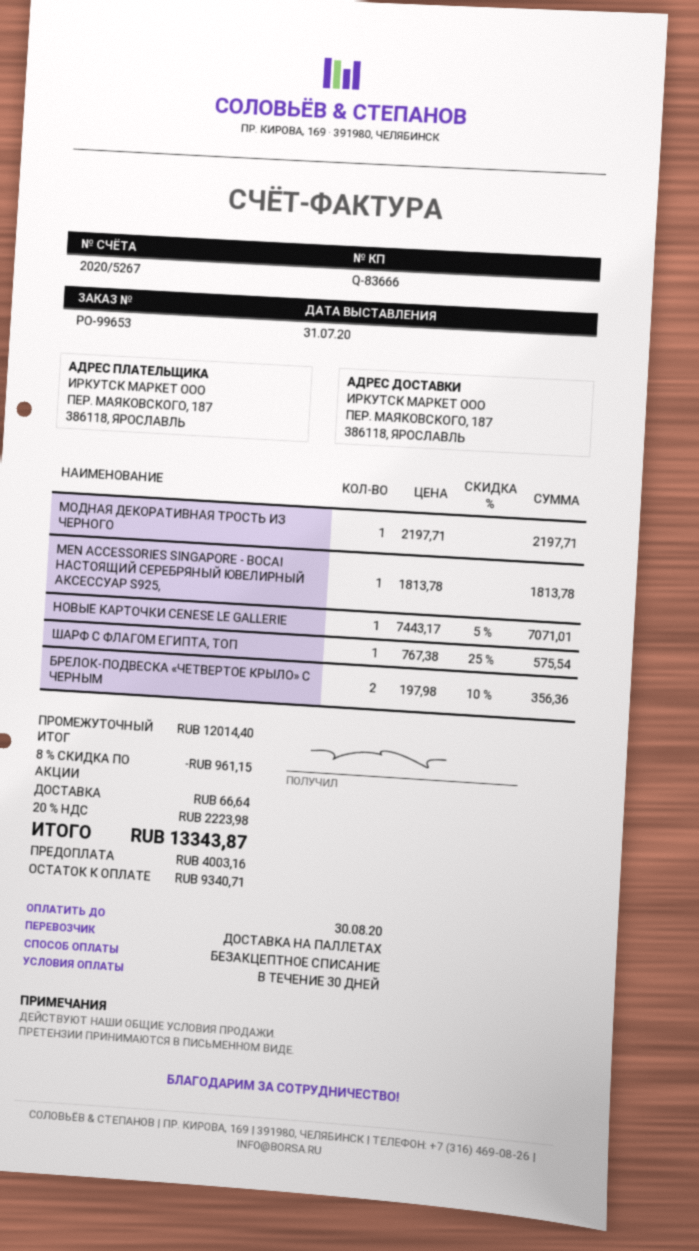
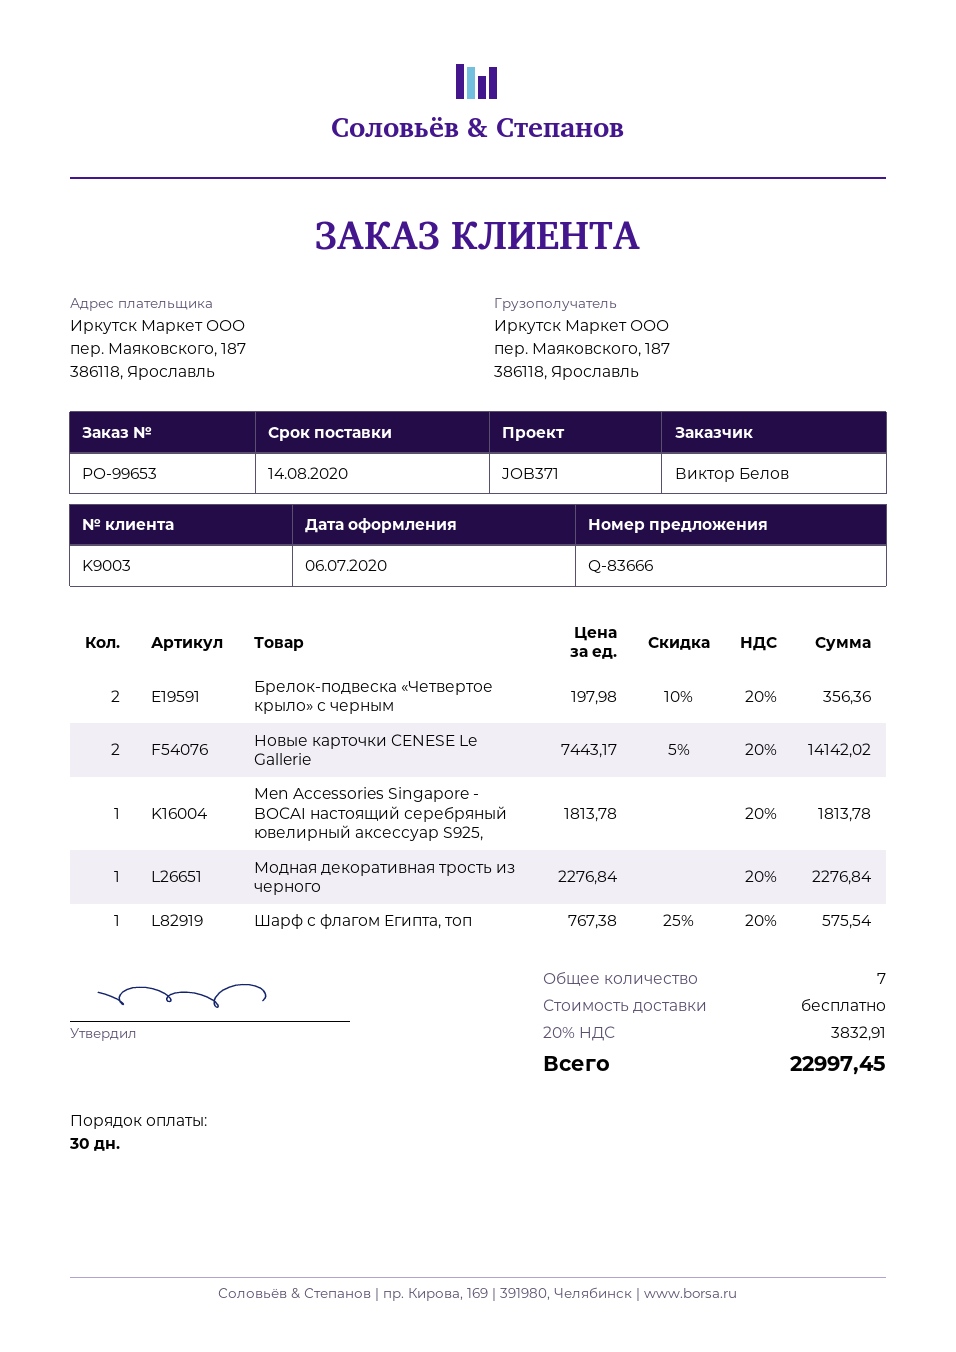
МОДНАЯ ДЕКОРАТИВНАЯ ТРОСТЬ ИЗ ЧЕРНОГО: 1 x 2197.71 = 2197.71 -> 1 x 2276.84 = 2276.84
НОВЫЕ КАРТОЧКИ CENESE LE GALLERIE: 1 x 7443.17 - 5% = 7071.01 -> 2 x 7443.17 - 5% = 14142.02
discount: 8% = 961.15 -> none
shipping: 66.64 -> 0.00
tax: 20% = 2223.98 -> 20% = 3832.91
total: 13343.87 -> 22997.45

